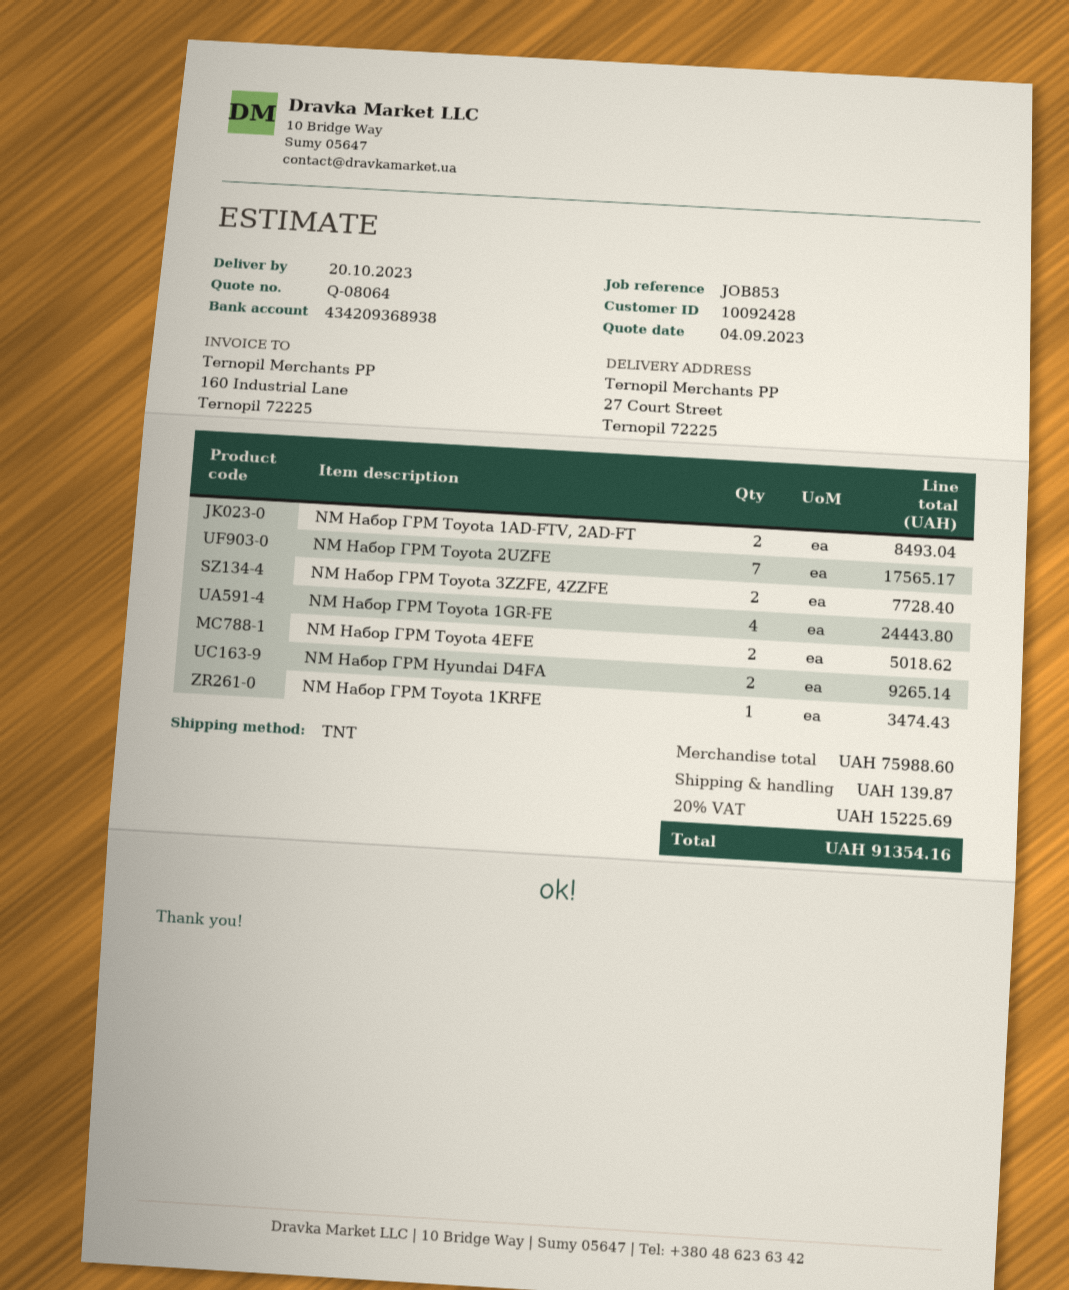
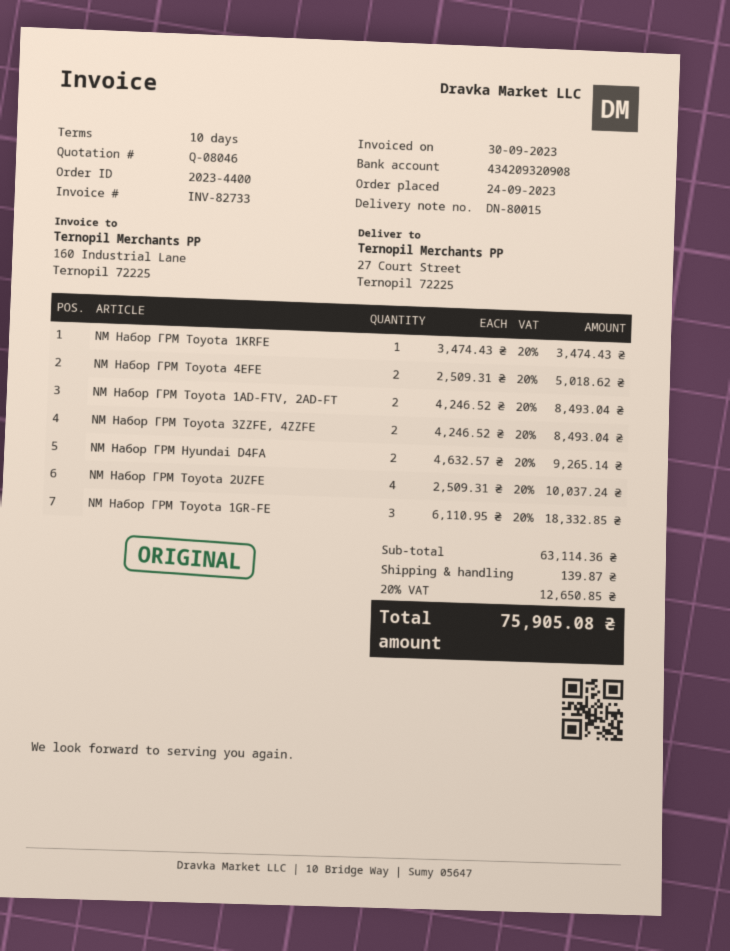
quote number: Q-08064 -> Q-08046
bank account: 434209368938 -> 434209320908
NM Набор ГРМ Toyota 2UZFE: 7 for 17565.17 -> 4 for 10037.24
NM Набор ГРМ Toyota 3ZZFE, 4ZZFE: 2 for 7728.40 -> 2 for 8493.04
NM Набор ГРМ Toyota 1GR-FE: 4 for 24443.80 -> 3 for 18332.85
subtotal: 75988.60 -> 63114.36
tax: 20% = 15225.69 -> 20% = 12650.85
total: 91354.16 -> 75905.08

